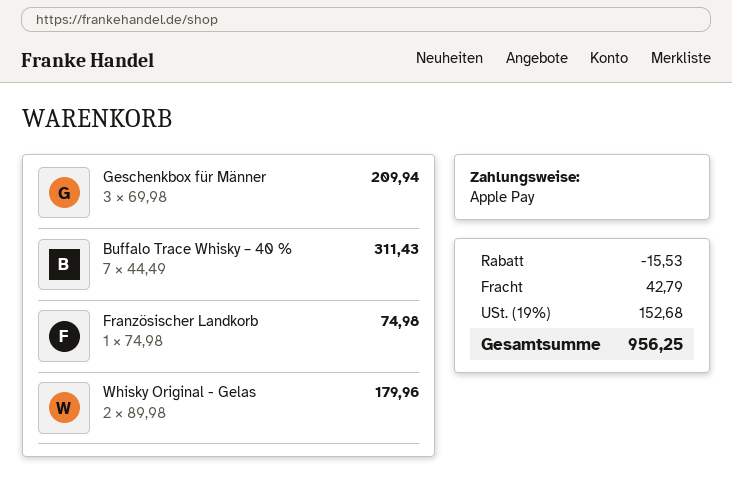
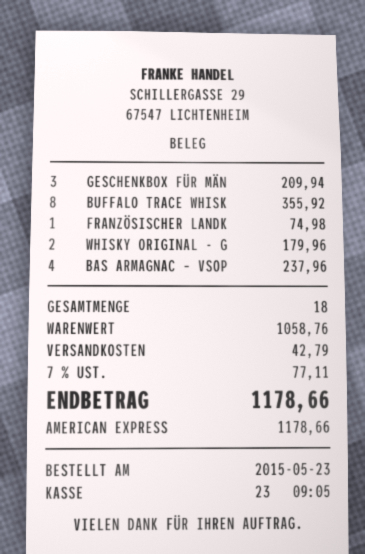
payment method: Apple Pay -> American Express
Buffalo Trace Whisky – 40 %: 7 for 311.43 -> 8 for 355.92
BAS ARMAGNAC – VSOP: none -> 4 for 237.96
discount: 15.53 -> none
tax: 19% = 152.68 -> 7% = 77.11
total: 956.25 -> 1178.66

